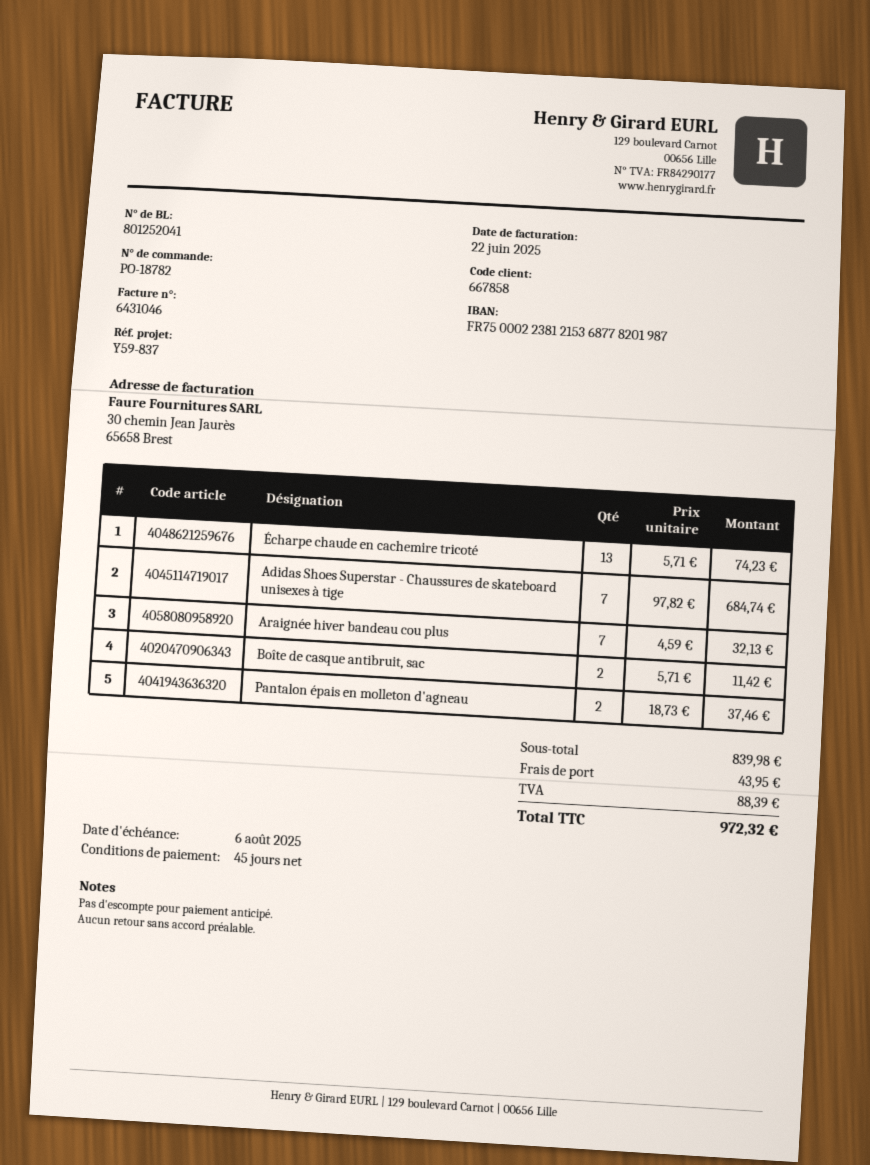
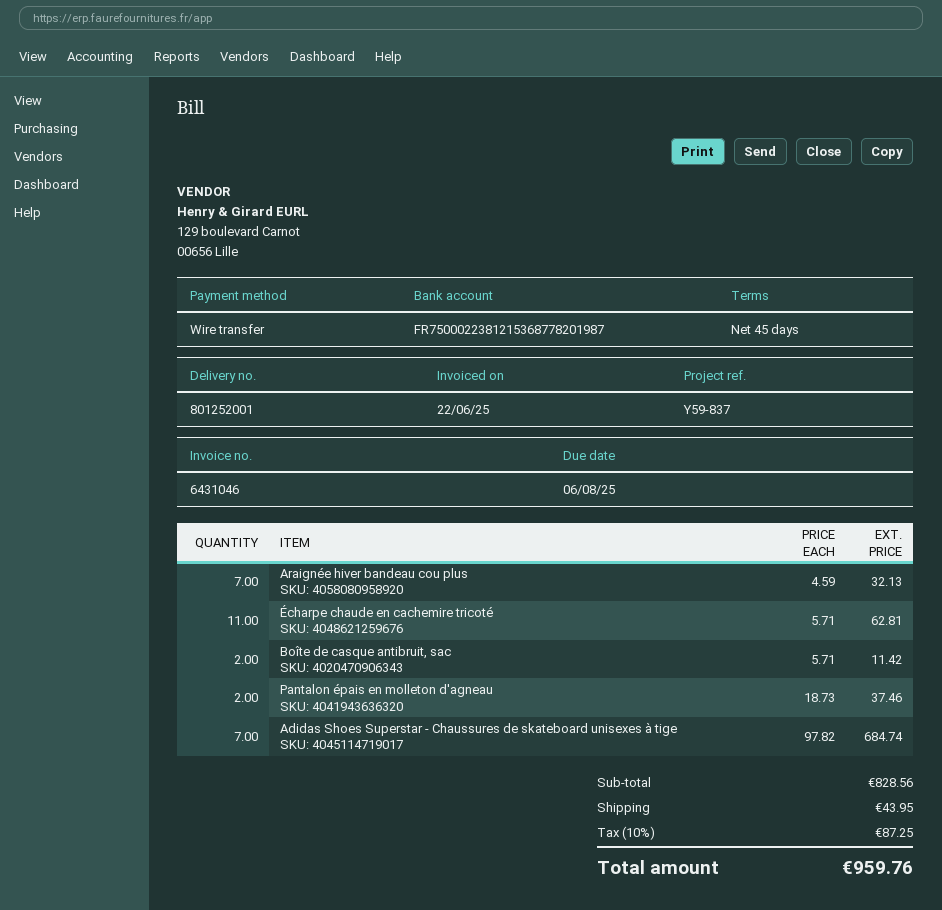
delivery note number: 801252041 -> 801252001
Écharpe chaude en cachemire tricoté: 13 x 5.71 = 74.23 -> 11 x 5.71 = 62.81
subtotal: 839.98 -> 828.56
tax: 88.39 -> 87.25
total: 972.32 -> 959.76

